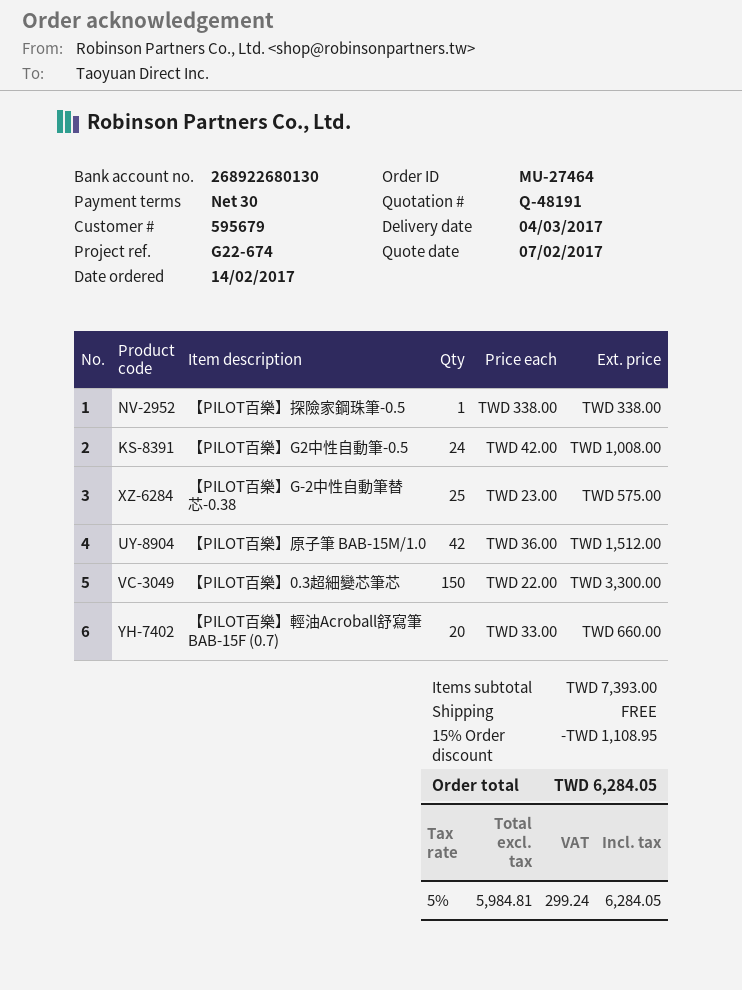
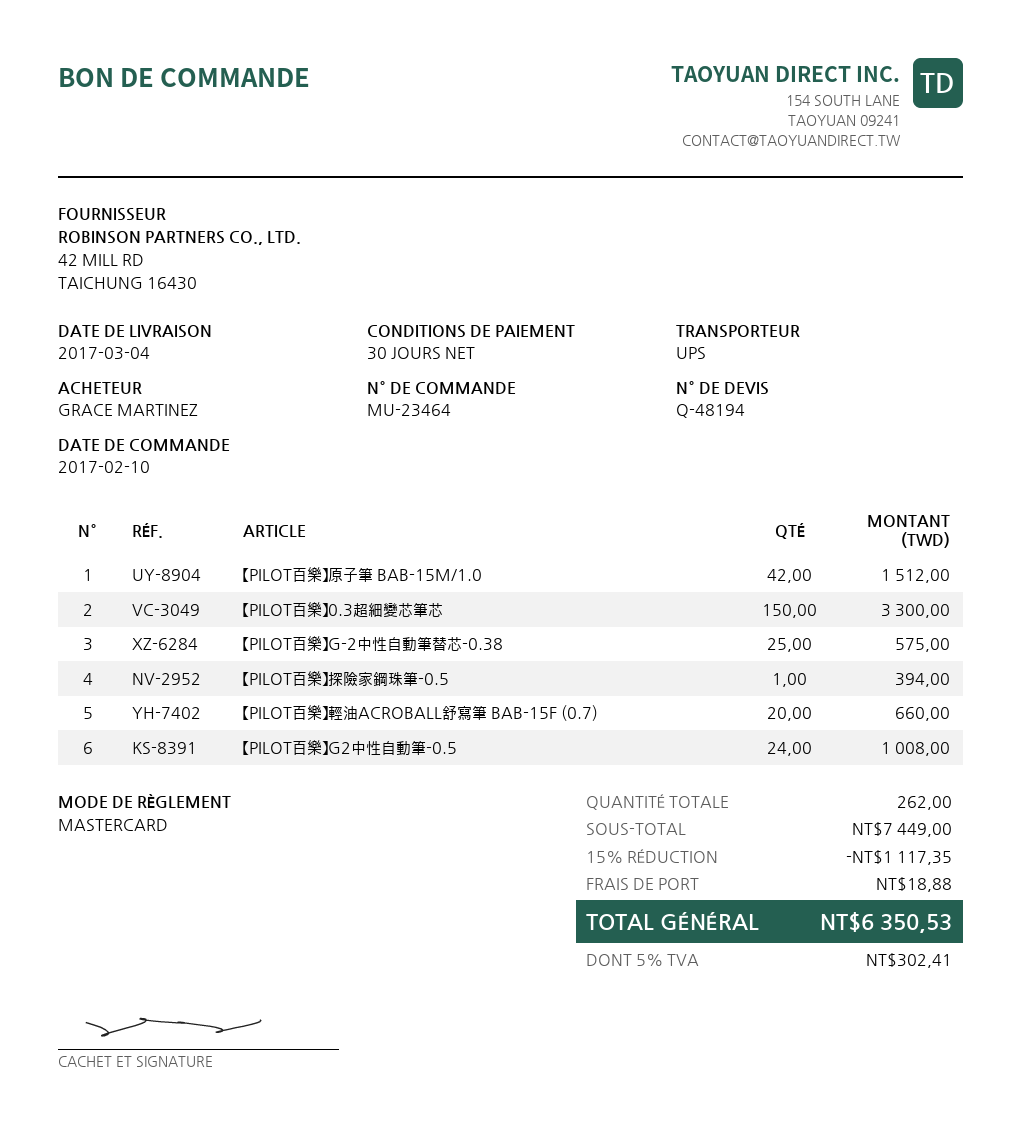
quote number: Q-48191 -> Q-48194
order number: MU-27464 -> MU-23464
order date: 2017-02-14 -> 2017-02-10
【PILOT百樂】探險家鋼珠筆-0.5: 1 for 338.00 -> 1 for 394.00
subtotal: 7393.00 -> 7449.00
discount: 15% = 1108.95 -> 15% = 1117.35
shipping: 0.00 -> 18.88
tax: 5% = 299.24 -> 5% = 302.41
total: 6284.05 -> 6350.53

